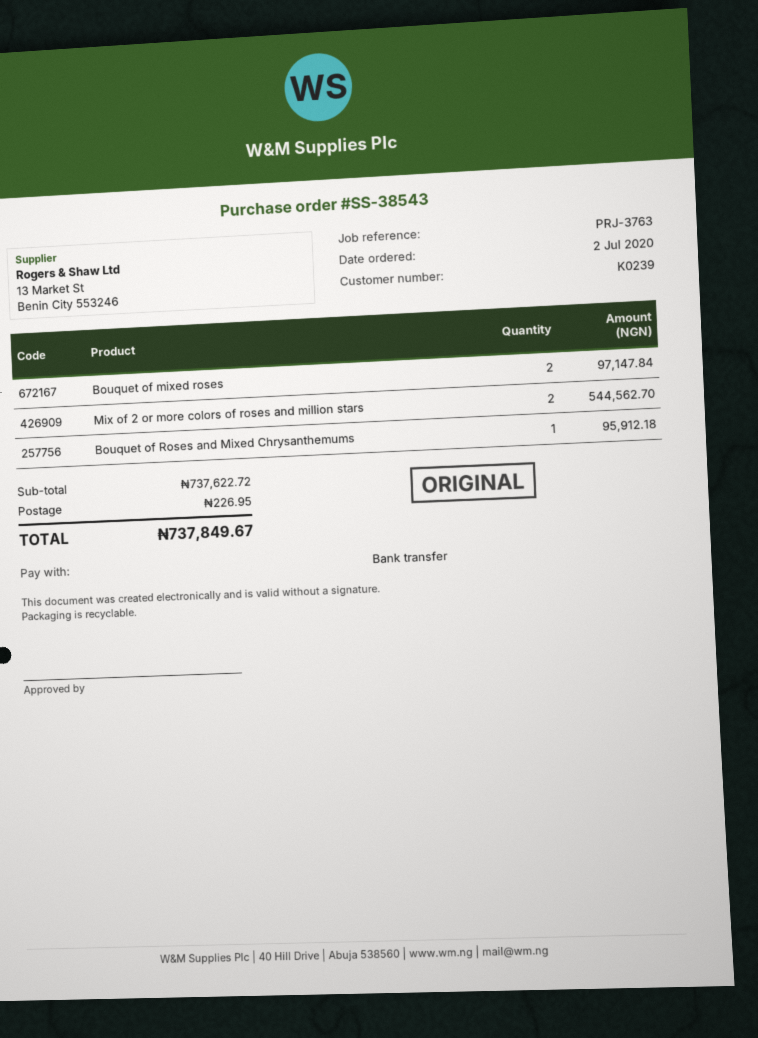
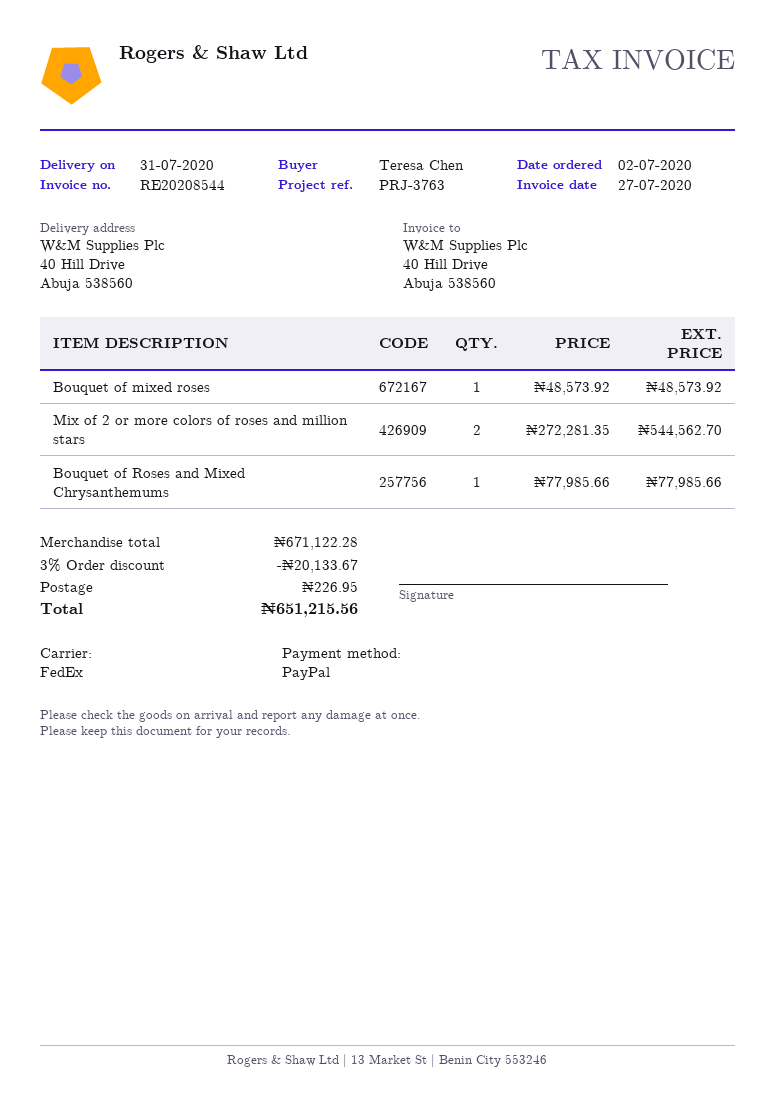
payment method: bank transfer -> PayPal
Bouquet of mixed roses: 2 for 97147.84 -> 1 for 48573.92
Bouquet of Roses and Mixed Chrysanthemums: 1 for 95912.18 -> 1 for 77985.66
subtotal: 737622.72 -> 671122.28
discount: none -> 3% = 20133.67
total: 737849.67 -> 651215.56

